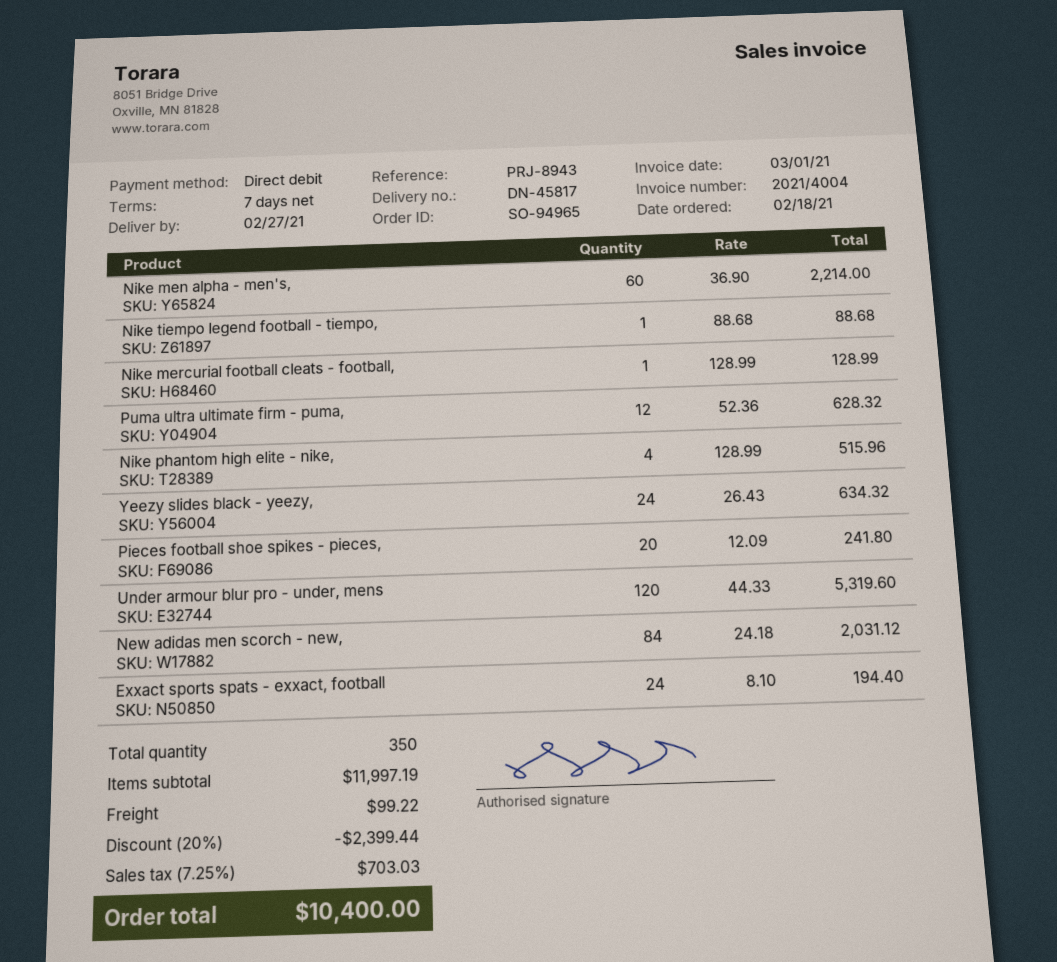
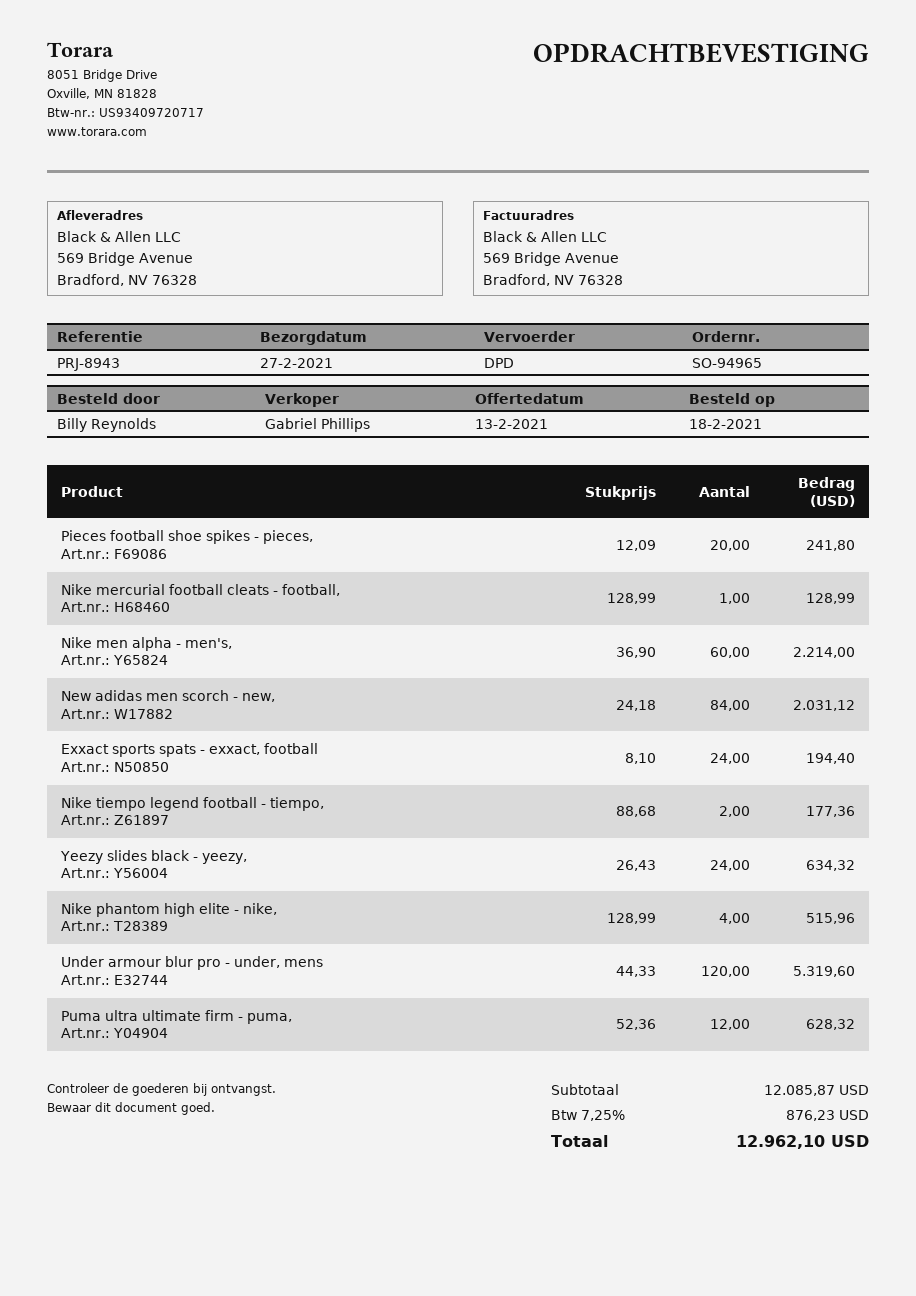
Nike tiempo legend football - tiempo,: 1 x 88.68 = 88.68 -> 2 x 88.68 = 177.36
subtotal: 11997.19 -> 12085.87
discount: 20% = 2399.44 -> none
shipping: 99.22 -> none
tax: 7.25% = 703.03 -> 7.25% = 876.23
total: 10400.00 -> 12962.10

